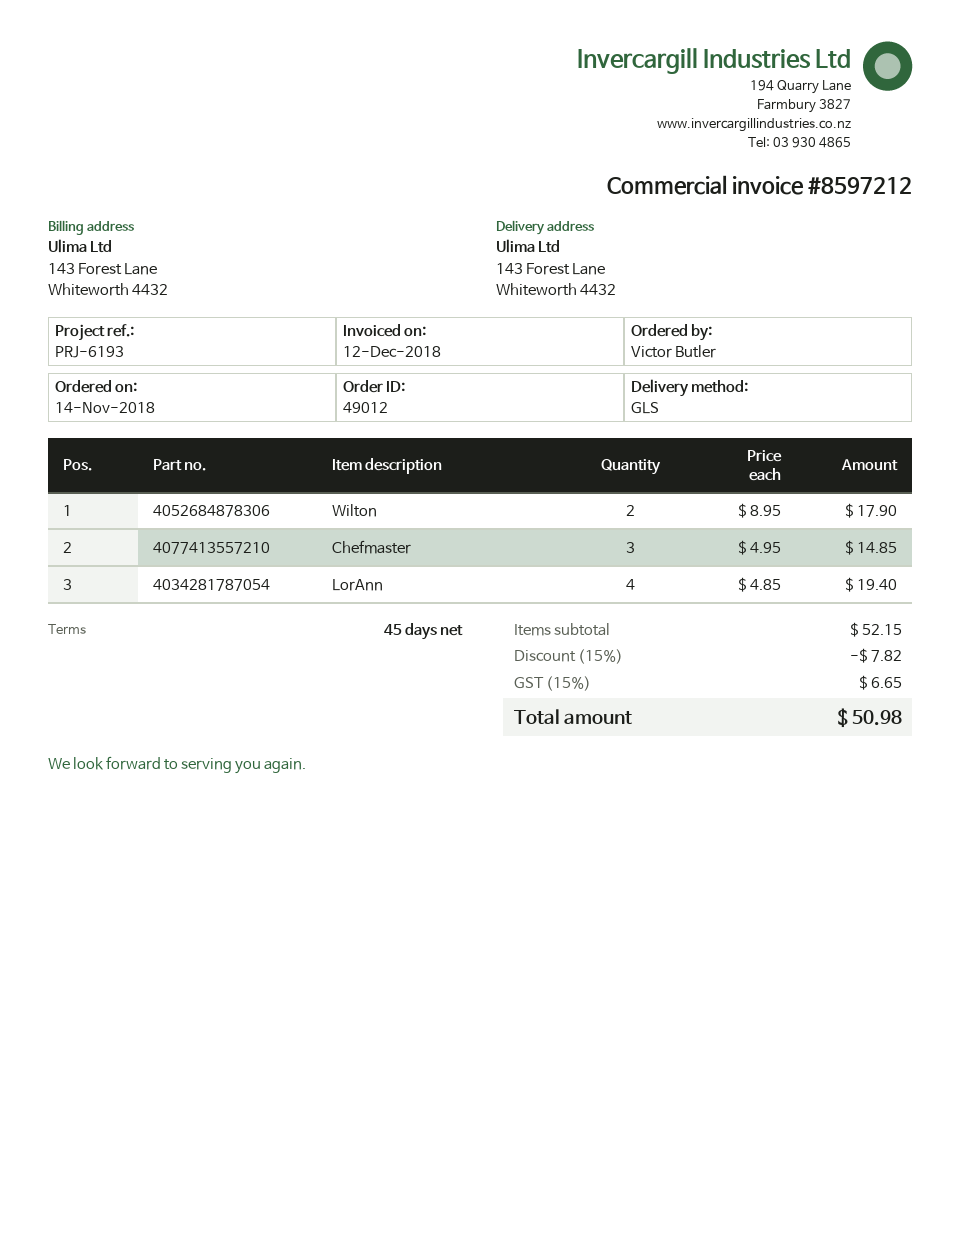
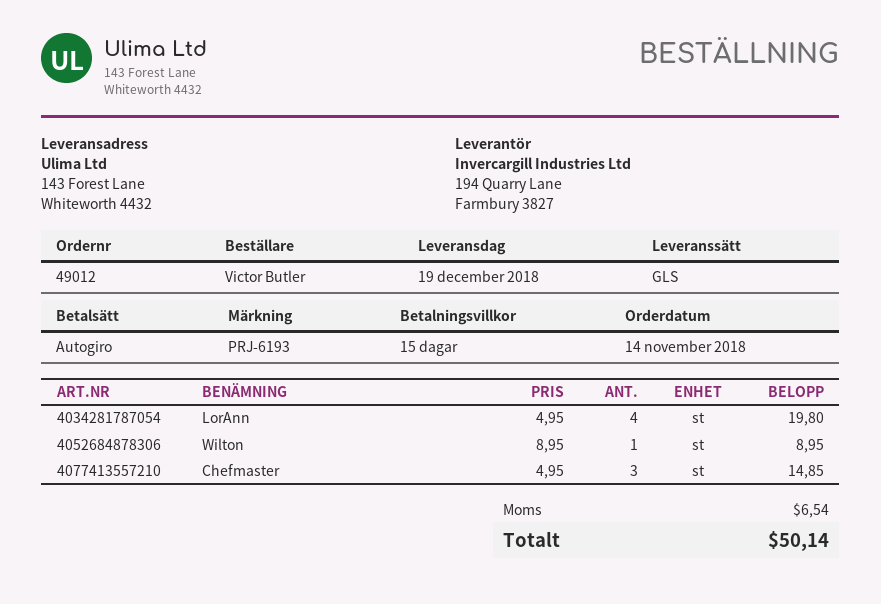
payment terms: 45 days -> 15 days
Wilton: 2 x 8.95 = 17.90 -> 1 x 8.95 = 8.95
LorAnn: 4 x 4.85 = 19.40 -> 4 x 4.95 = 19.80
discount: 15% = 7.82 -> none
tax: 6.65 -> 6.54
total: 50.98 -> 50.14

